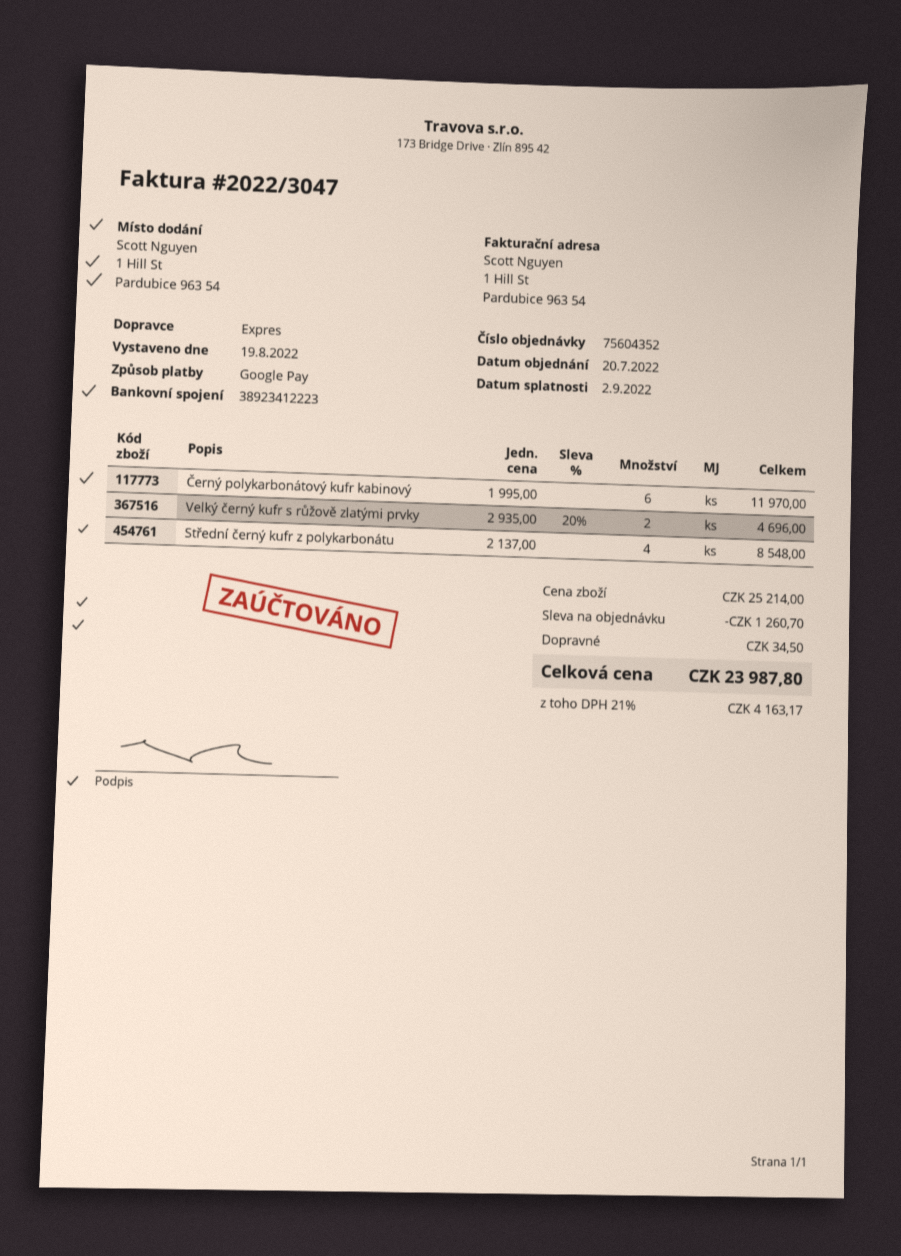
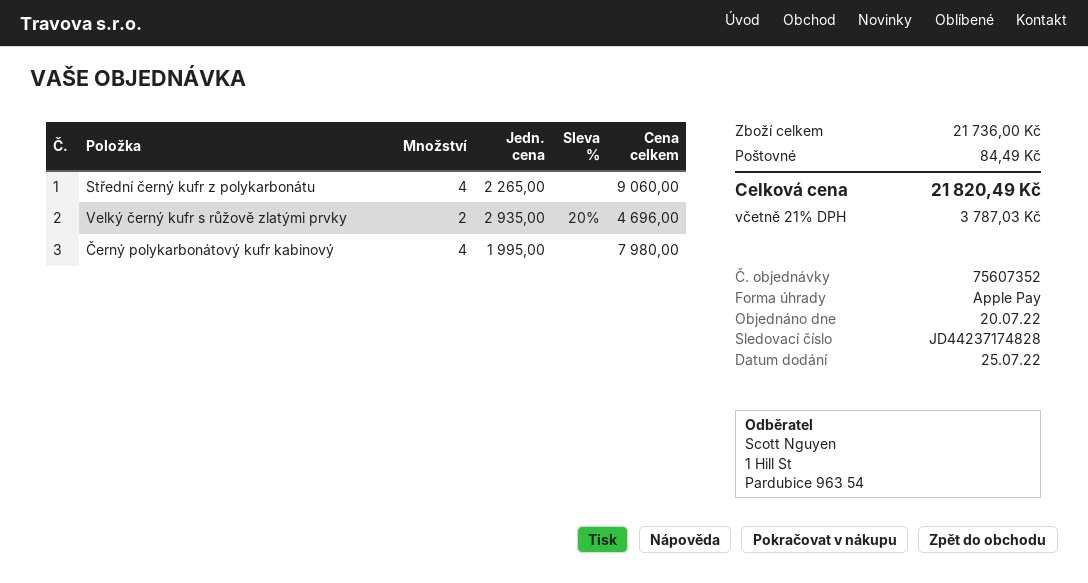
order number: 75604352 -> 75607352
payment method: Google Pay -> Apple Pay
Černý polykarbonátový kufr kabinový: 6 x 1995.00 = 11970.00 -> 4 x 1995.00 = 7980.00
Střední černý kufr z polykarbonátu: 4 x 2137.00 = 8548.00 -> 4 x 2265.00 = 9060.00
subtotal: 25214.00 -> 21736.00
discount: 1260.70 -> none
shipping: 34.50 -> 84.49
tax: 21% = 4163.17 -> 21% = 3787.03
total: 23987.80 -> 21820.49

